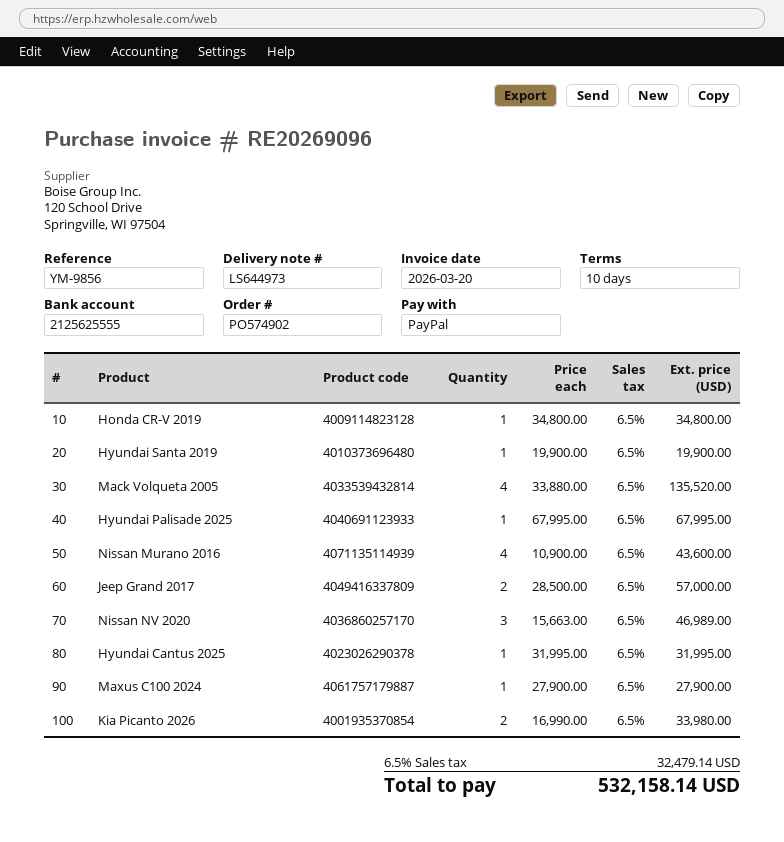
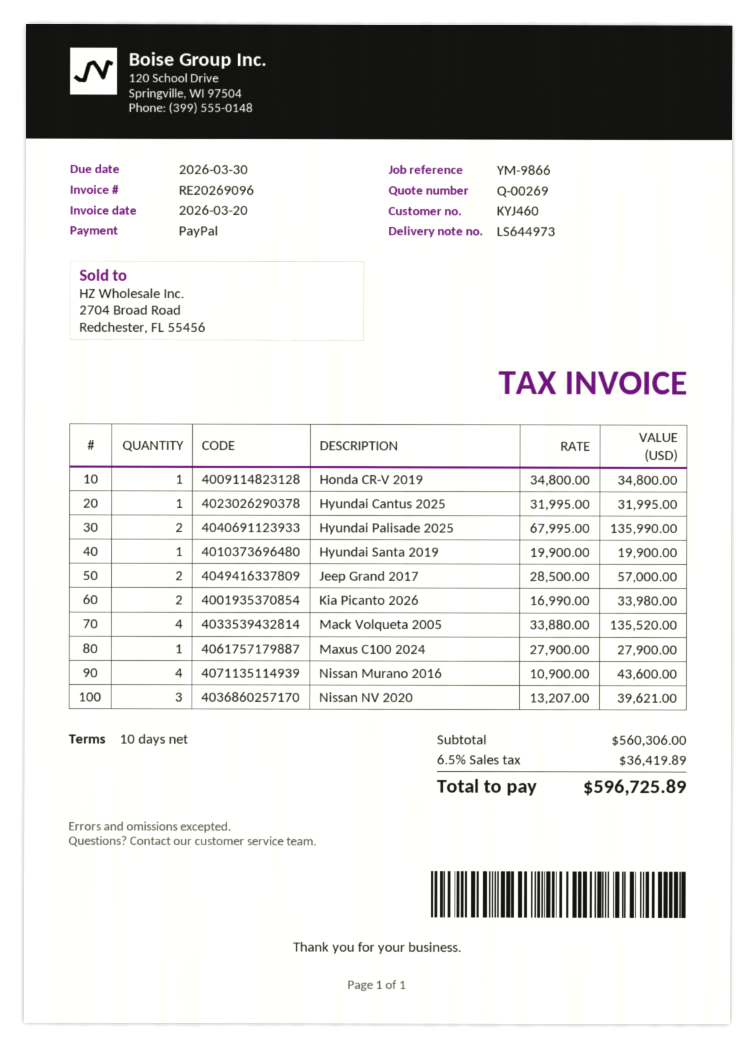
reference: YM-9856 -> YM-9866
Hyundai Palisade 2025: 1 x 67995.00 = 67995.00 -> 2 x 67995.00 = 135990.00
Nissan NV 2020: 3 x 15663.00 = 46989.00 -> 3 x 13207.00 = 39621.00
tax: 6.5% = 32479.14 -> 6.5% = 36419.89
total: 532158.14 -> 596725.89

